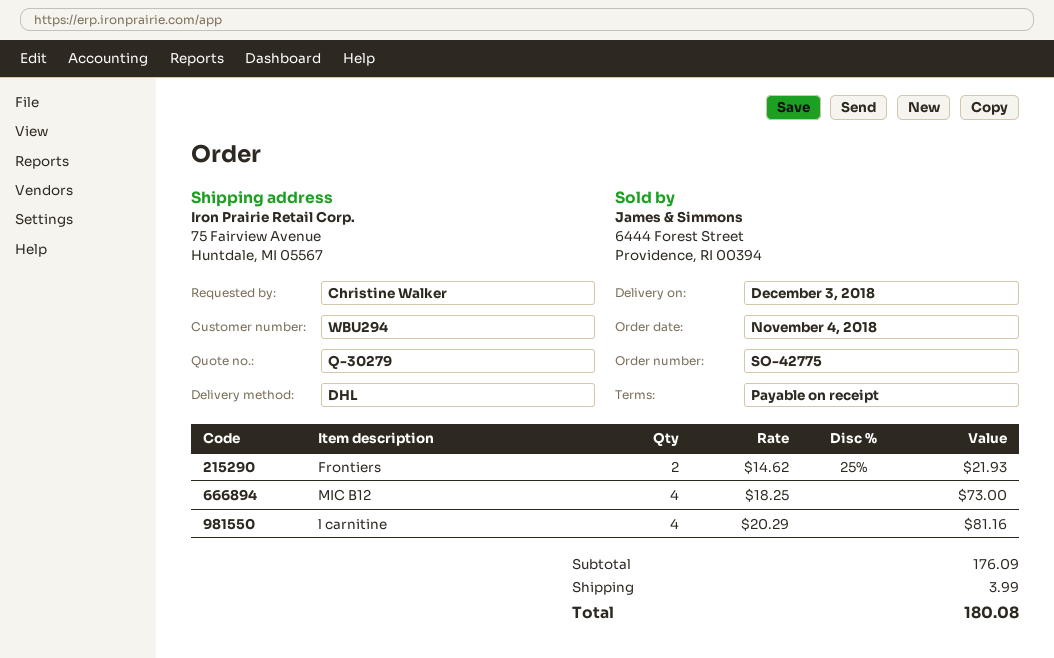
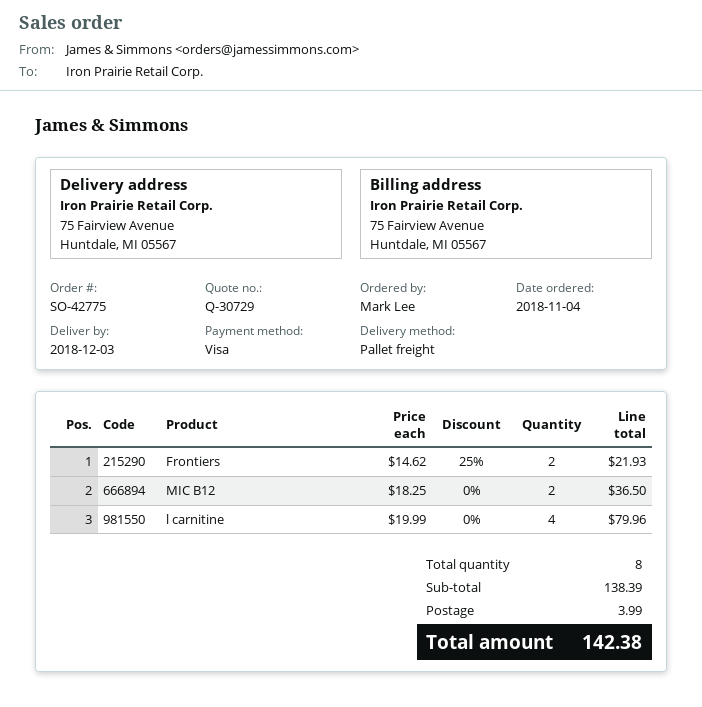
quote number: Q-30279 -> Q-30729
ordered by: Christine Walker -> Mark Lee
shipping method: DHL -> pallet freight
MIC B12: 4 x 18.25 = 73.00 -> 2 x 18.25 = 36.50
l carnitine: 4 x 20.29 = 81.16 -> 4 x 19.99 = 79.96
subtotal: 176.09 -> 138.39
total: 180.08 -> 142.38

